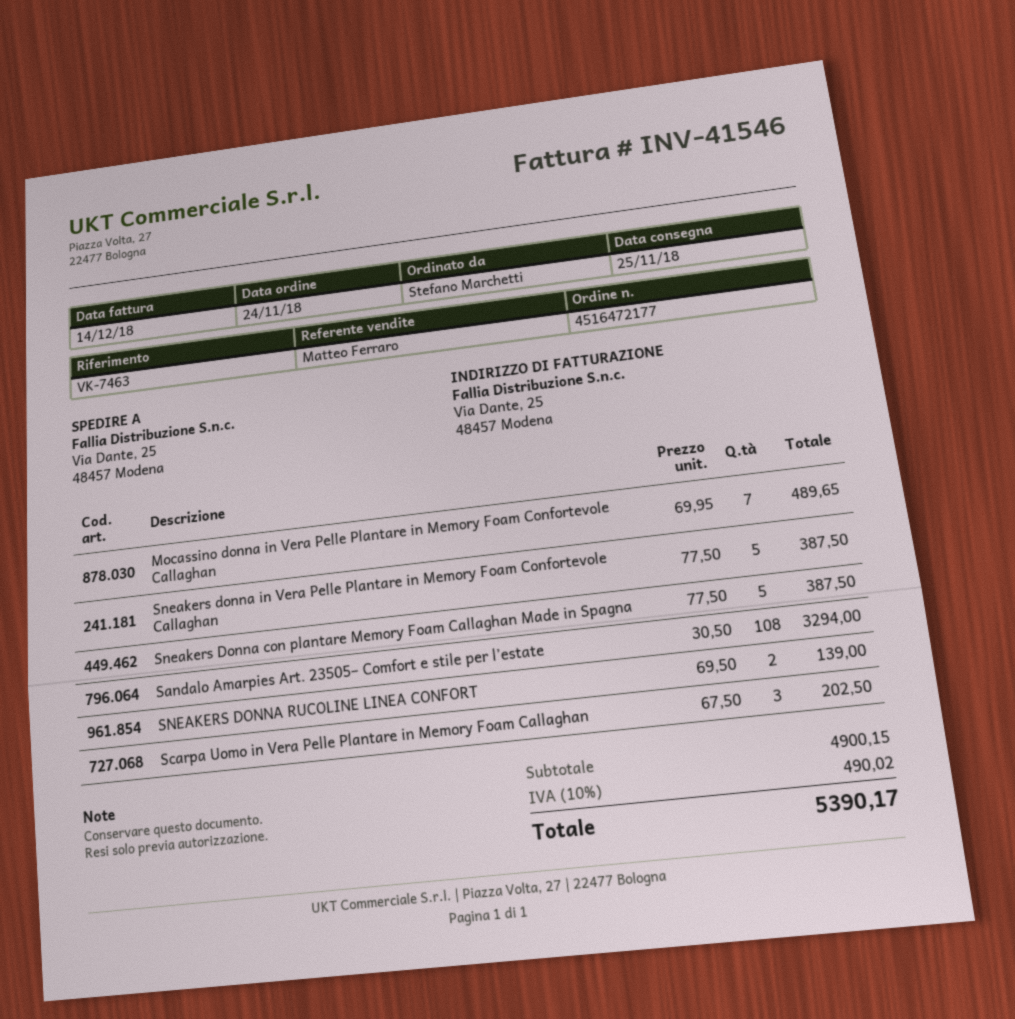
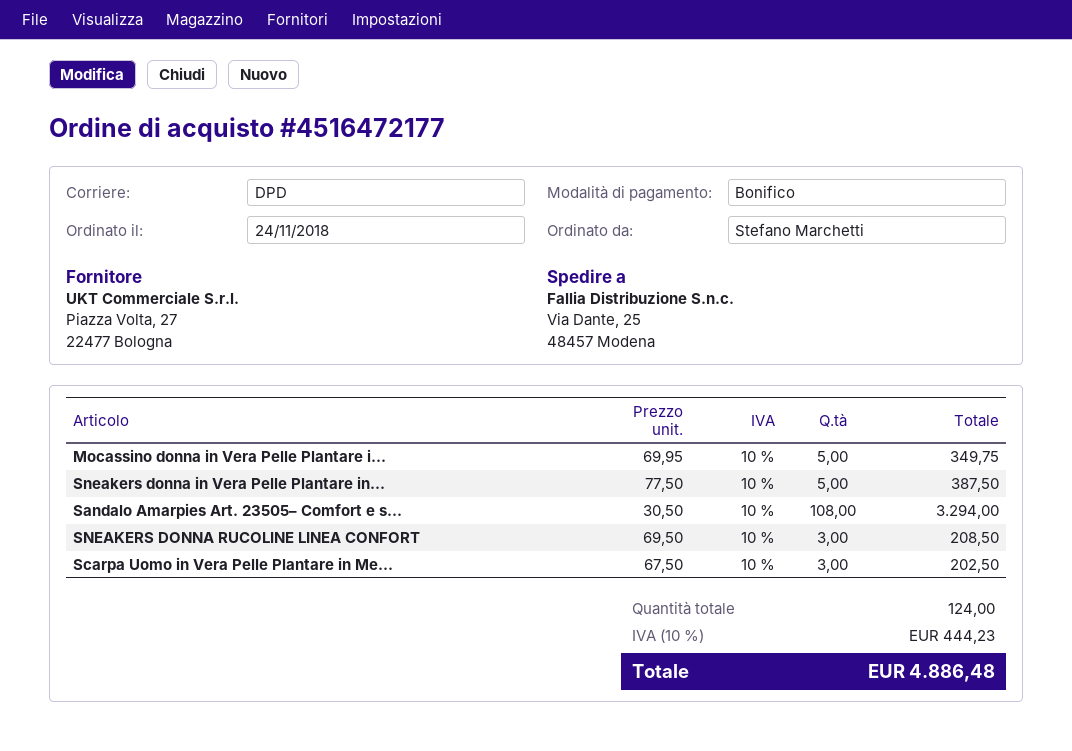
Mocassino donna in Vera Pelle Plantare in Memory Foam Confortevole Callaghan: 7 x 69.95 = 489.65 -> 5 x 69.95 = 349.75
Sneakers Donna con plantare Memory Foam Callaghan Made in Spagna: 5 x 77.50 = 387.50 -> none
SNEAKERS DONNA RUCOLINE LINEA CONFORT: 2 x 69.50 = 139.00 -> 3 x 69.50 = 208.50
tax: 10% = 490.02 -> 10% = 444.23
total: 5390.17 -> 4886.48

